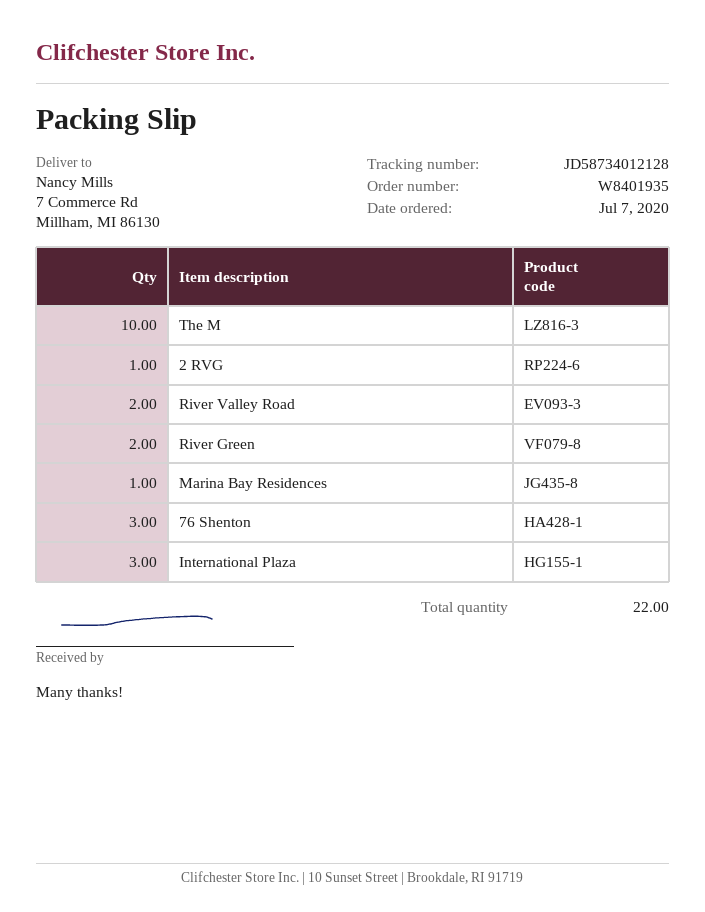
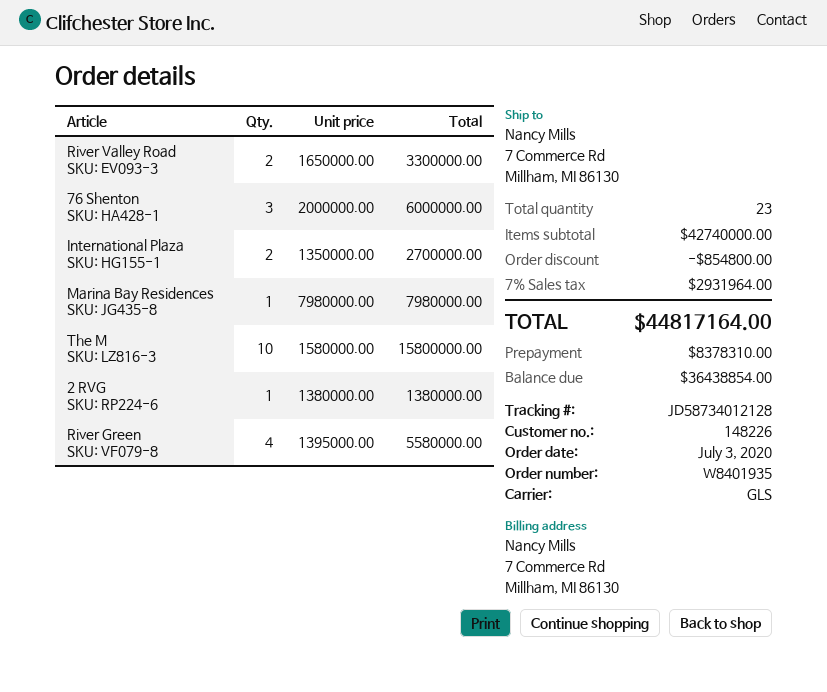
order date: 2020-07-07 -> 2020-07-03
River Green: 2 -> 4
International Plaza: 3 -> 2
total quantity: 22 -> 23

